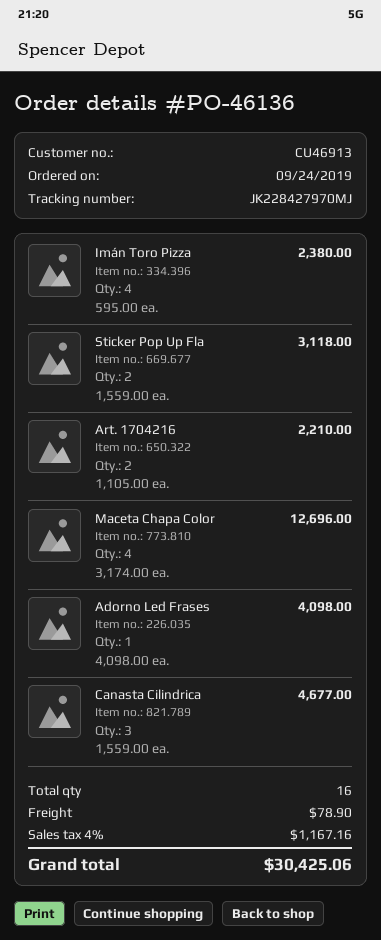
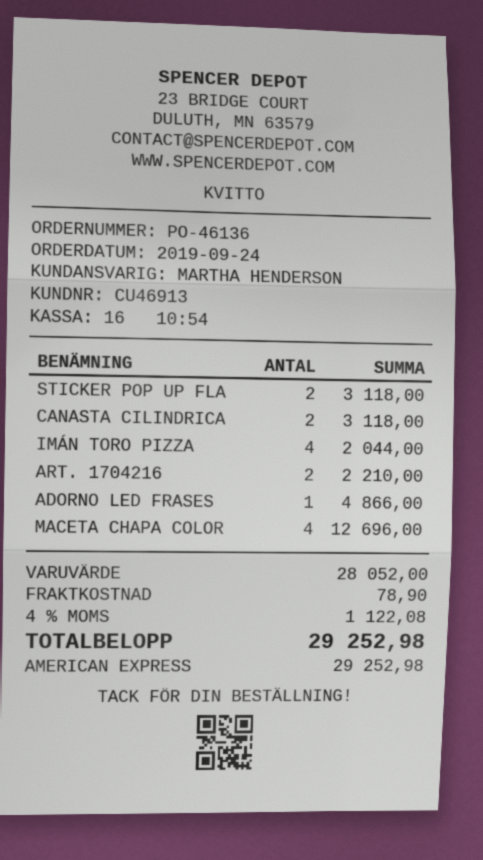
Imán Toro Pizza: 4 for 2380.00 -> 4 for 2044.00
Adorno Led Frases: 1 for 4098.00 -> 1 for 4866.00
Canasta Cilindrica: 3 for 4677.00 -> 2 for 3118.00
tax: 4% = 1167.16 -> 4% = 1122.08
total: 30425.06 -> 29252.98

